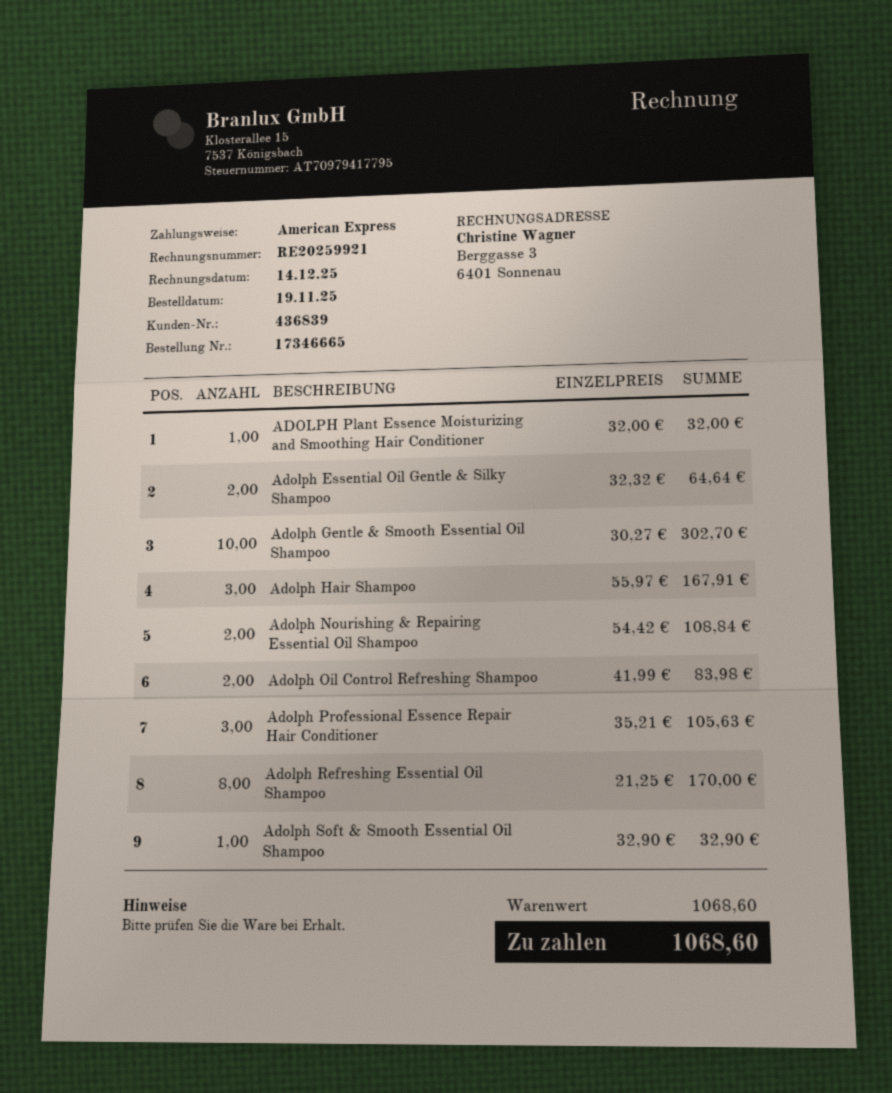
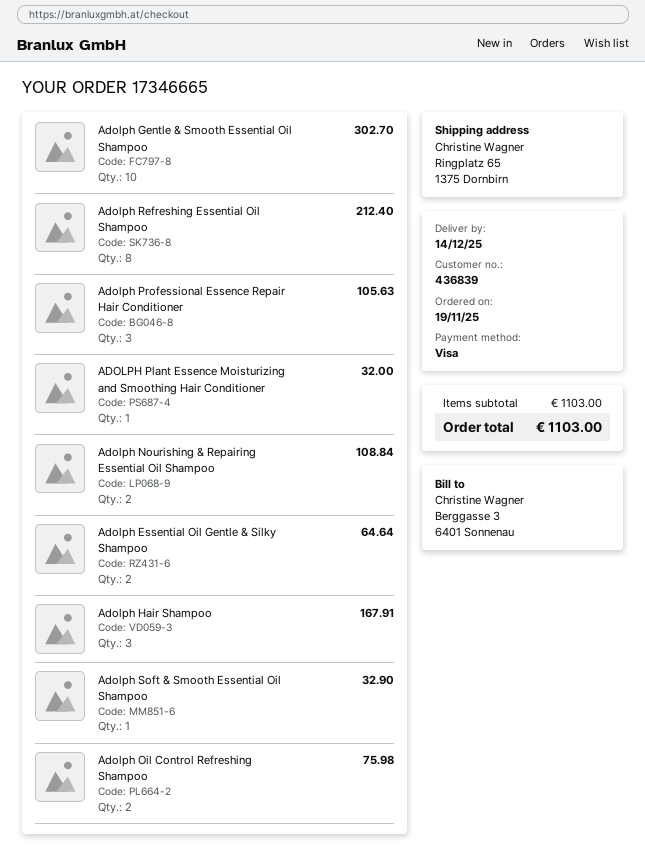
payment method: American Express -> Visa
Adolph Oil Control Refreshing Shampoo: 2 for 83.98 -> 2 for 75.98
Adolph Refreshing Essential Oil Shampoo: 8 for 170.00 -> 8 for 212.40
subtotal: 1068.60 -> 1103.00
total: 1068.60 -> 1103.00

